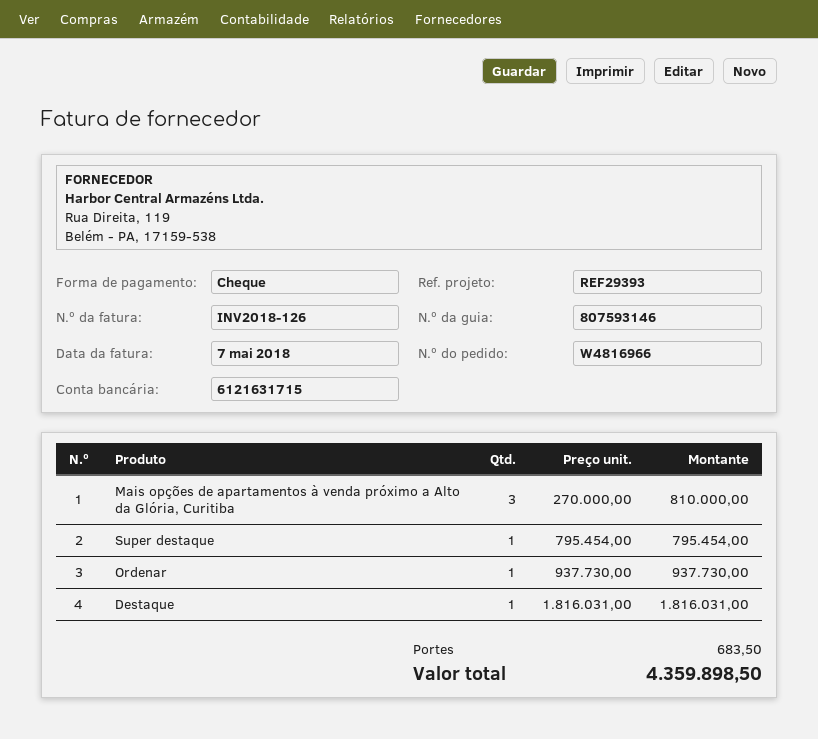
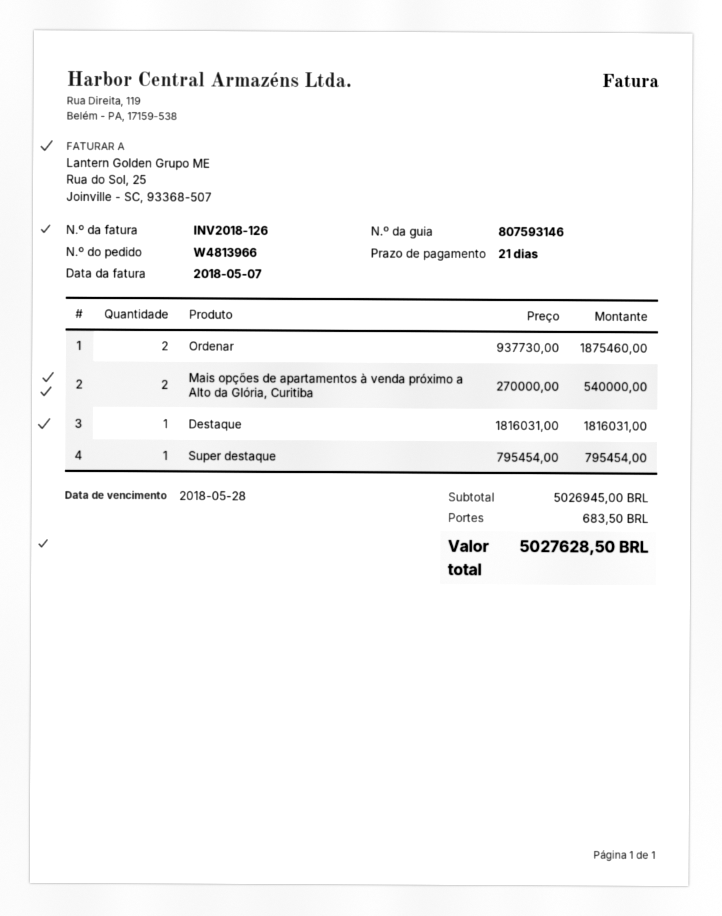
order number: W4816966 -> W4813966
Mais opções de apartamentos à venda próximo a Alto da Glória, Curitiba: 3 x 270000.00 = 810000.00 -> 2 x 270000.00 = 540000.00
Ordenar: 1 x 937730.00 = 937730.00 -> 2 x 937730.00 = 1875460.00
total: 4359898.50 -> 5027628.50

